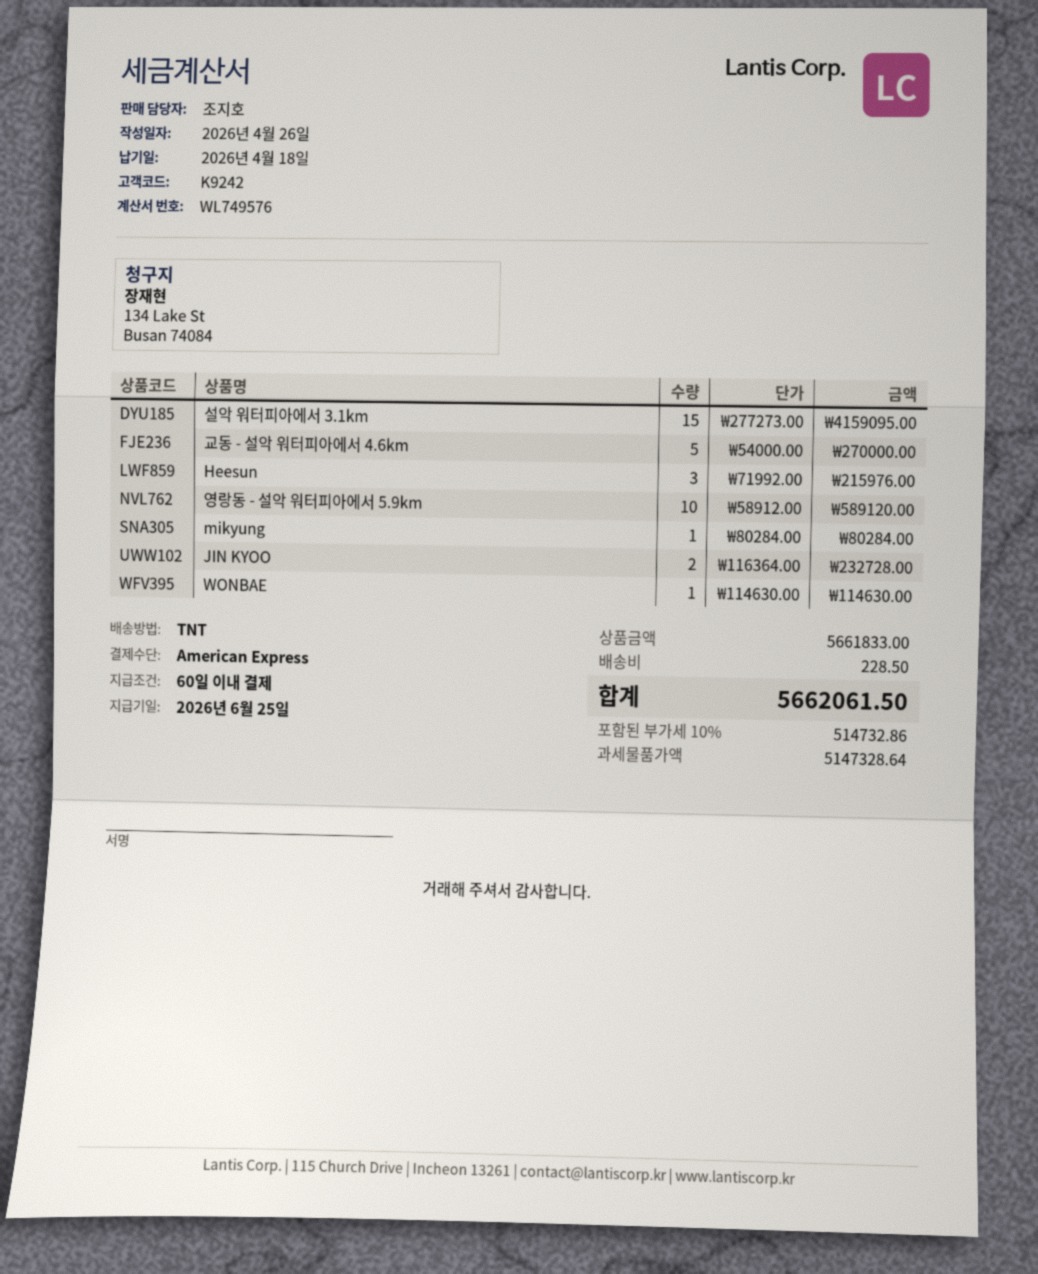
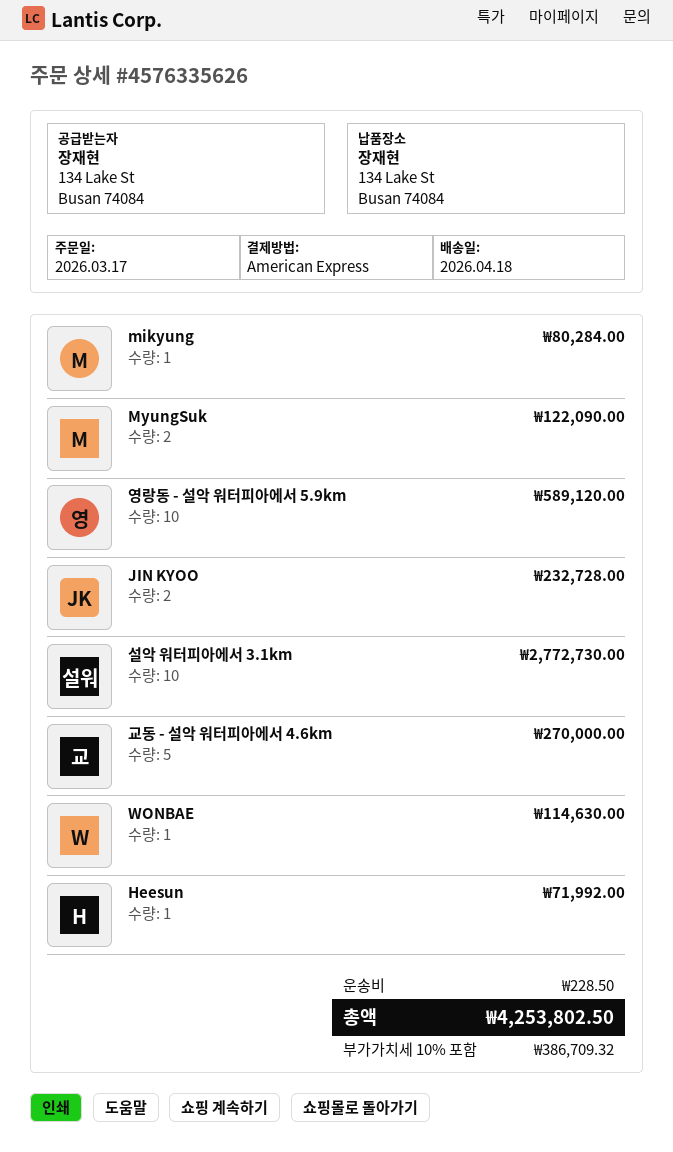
설악 워터피아에서 3.1km: 15 for 4159095.00 -> 10 for 2772730.00
Heesun: 3 for 215976.00 -> 1 for 71992.00
MyungSuk: none -> 2 for 122090.00
tax: 10% = 514732.86 -> 10% = 386709.32
total: 5662061.50 -> 4253802.50

